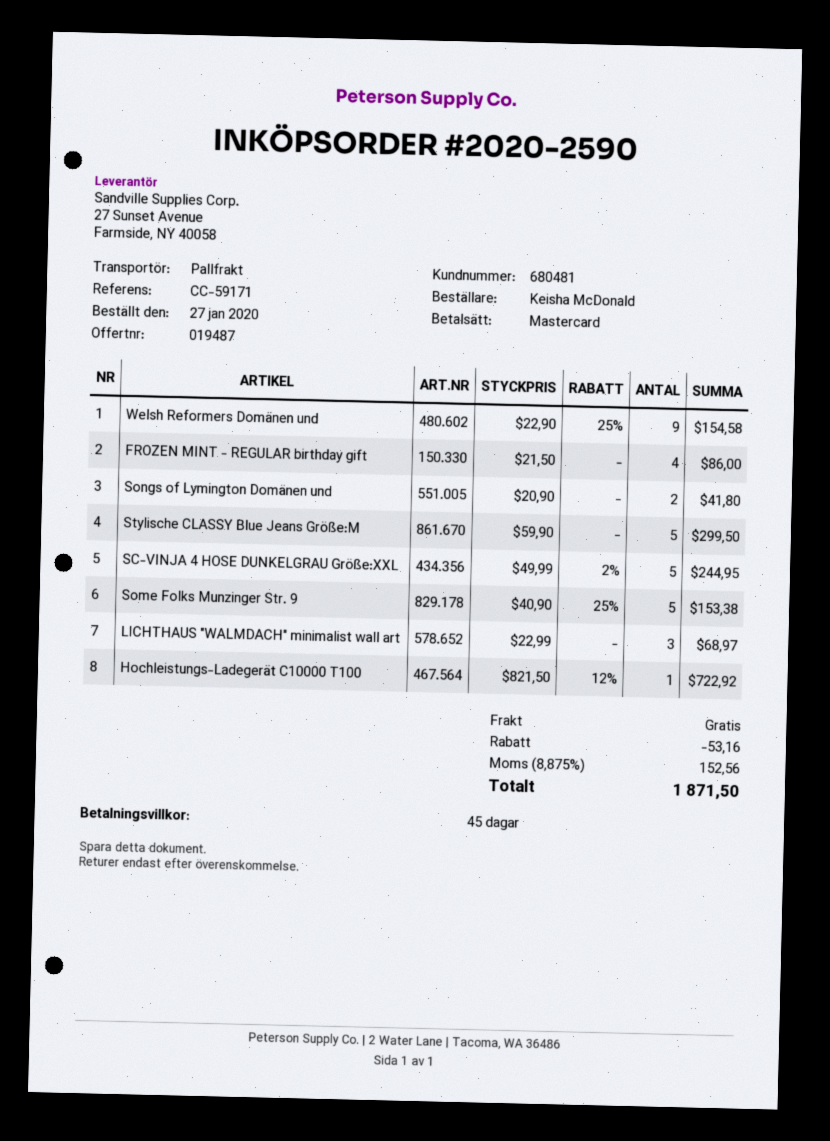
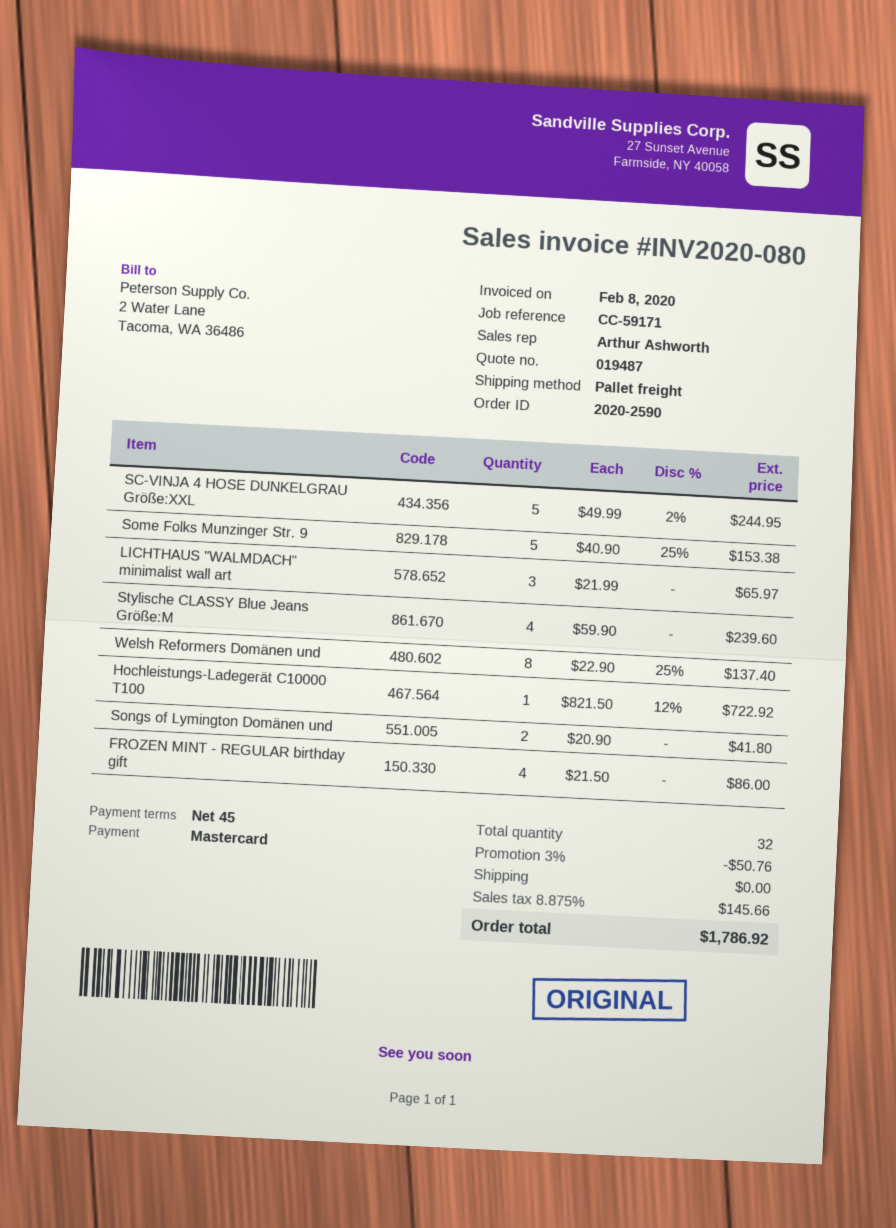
Welsh Reformers Domänen und: 9 x 22.90 - 25% = 154.58 -> 8 x 22.90 - 25% = 137.40
Stylische CLASSY Blue Jeans Größe:M: 5 x 59.90 = 299.50 -> 4 x 59.90 = 239.60
LICHTHAUS "WALMDACH" minimalist wall art: 3 x 22.99 = 68.97 -> 3 x 21.99 = 65.97
discount: 53.16 -> 50.76
tax: 8.875% = 152.56 -> 8.875% = 145.66
total: 1871.50 -> 1786.92

